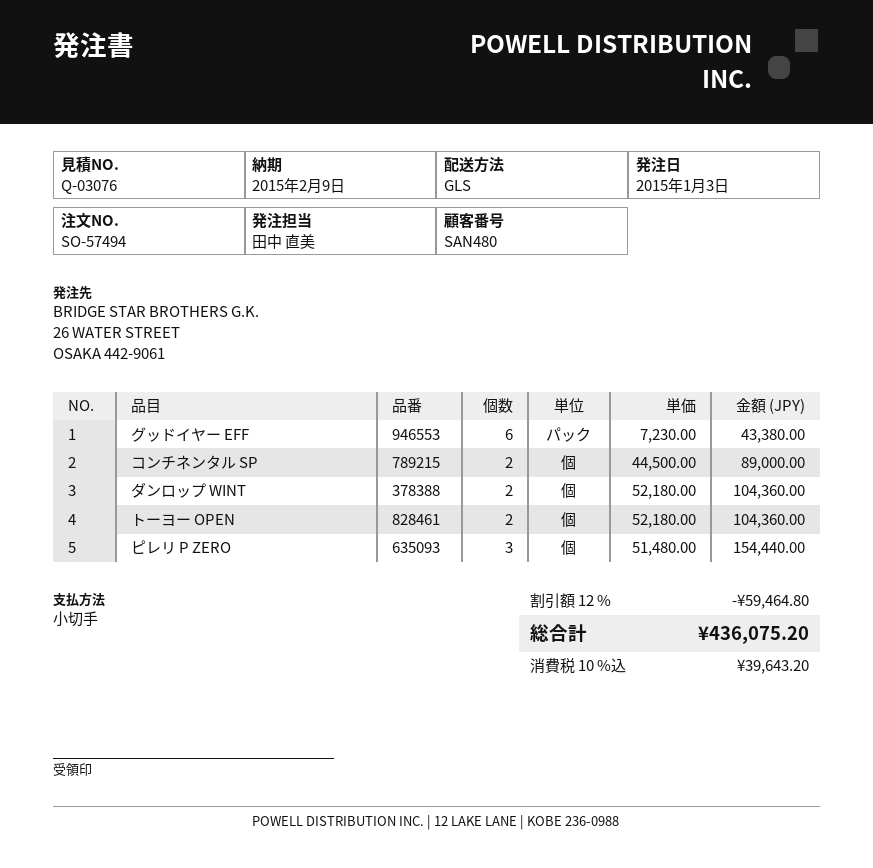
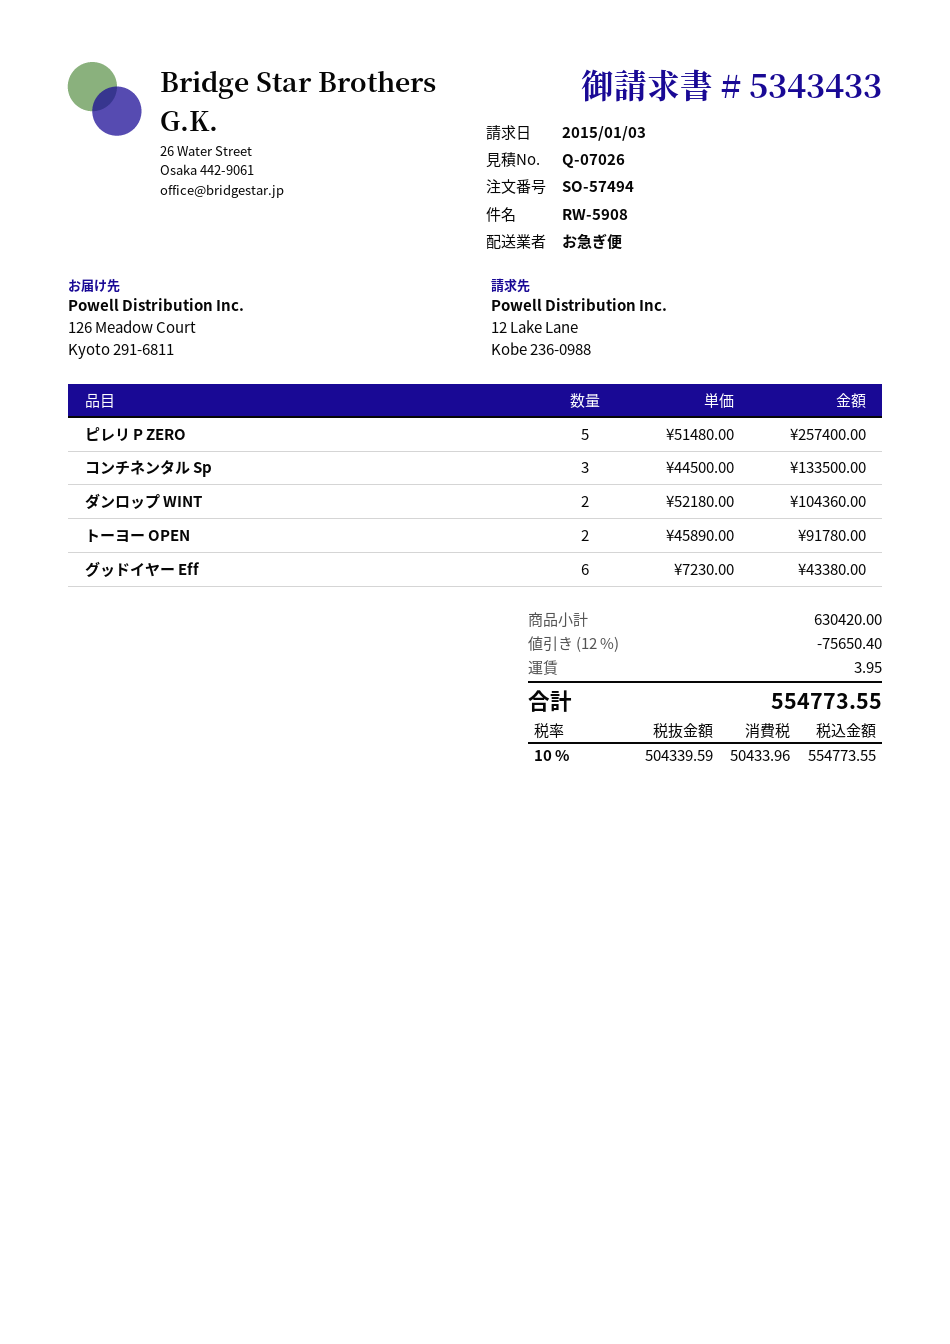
quote number: Q-03076 -> Q-07026
shipping method: GLS -> express
コンチネンタル SP: 2 x 44500.00 = 89000.00 -> 3 x 44500.00 = 133500.00
トーヨー OPEN: 2 x 52180.00 = 104360.00 -> 2 x 45890.00 = 91780.00
ピレリ P ZERO: 3 x 51480.00 = 154440.00 -> 5 x 51480.00 = 257400.00
discount: 12% = 59464.80 -> 12% = 75650.40
shipping: none -> 3.95
tax: 10% = 39643.20 -> 10% = 50433.96
total: 436075.20 -> 554773.55

